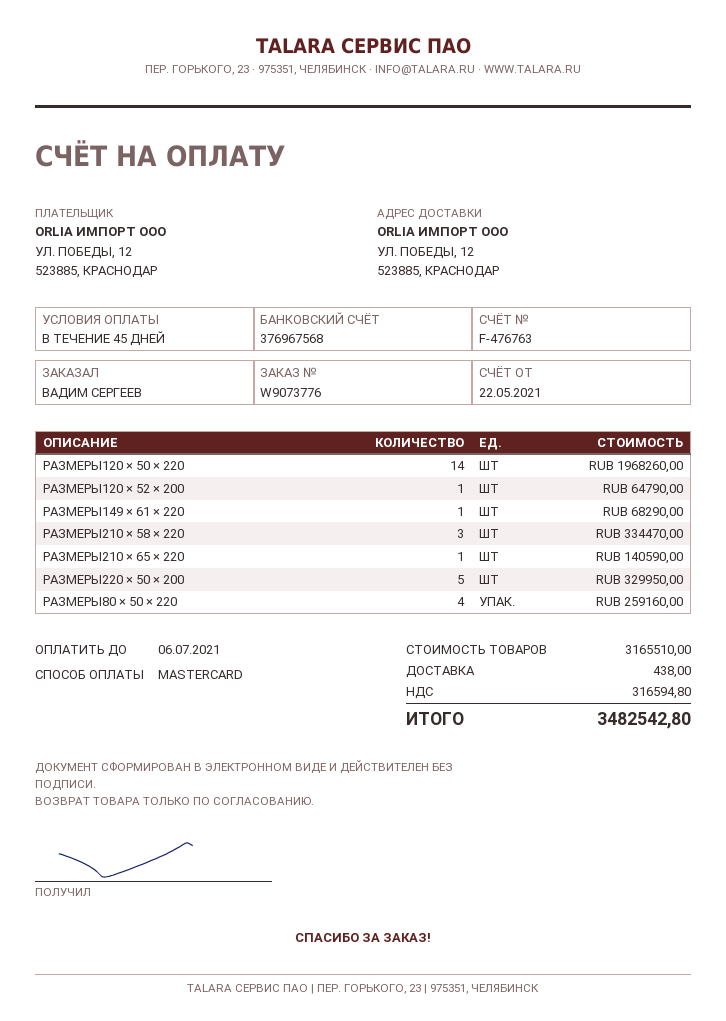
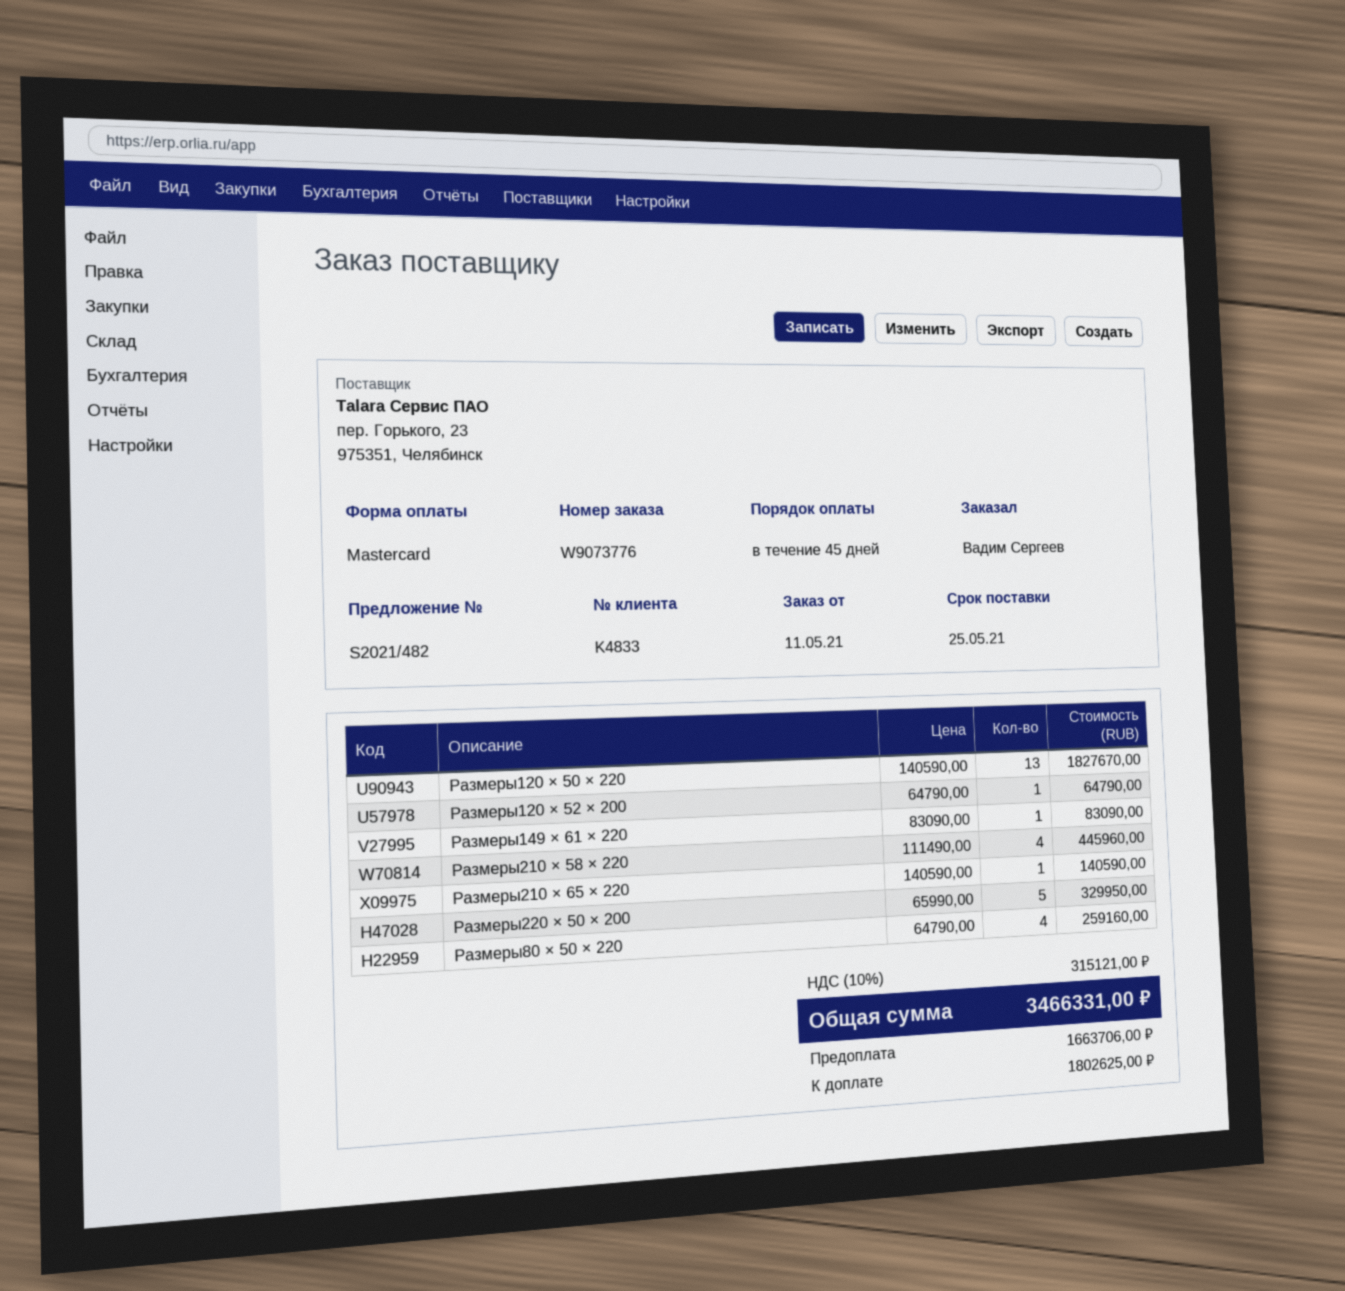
РАЗМЕРЫ120 × 50 × 220: 14 for 1968260.00 -> 13 for 1827670.00
РАЗМЕРЫ149 × 61 × 220: 1 for 68290.00 -> 1 for 83090.00
РАЗМЕРЫ210 × 58 × 220: 3 for 334470.00 -> 4 for 445960.00
shipping: 438.00 -> none
tax: 316594.80 -> 315121.00
total: 3482542.80 -> 3466331.00

